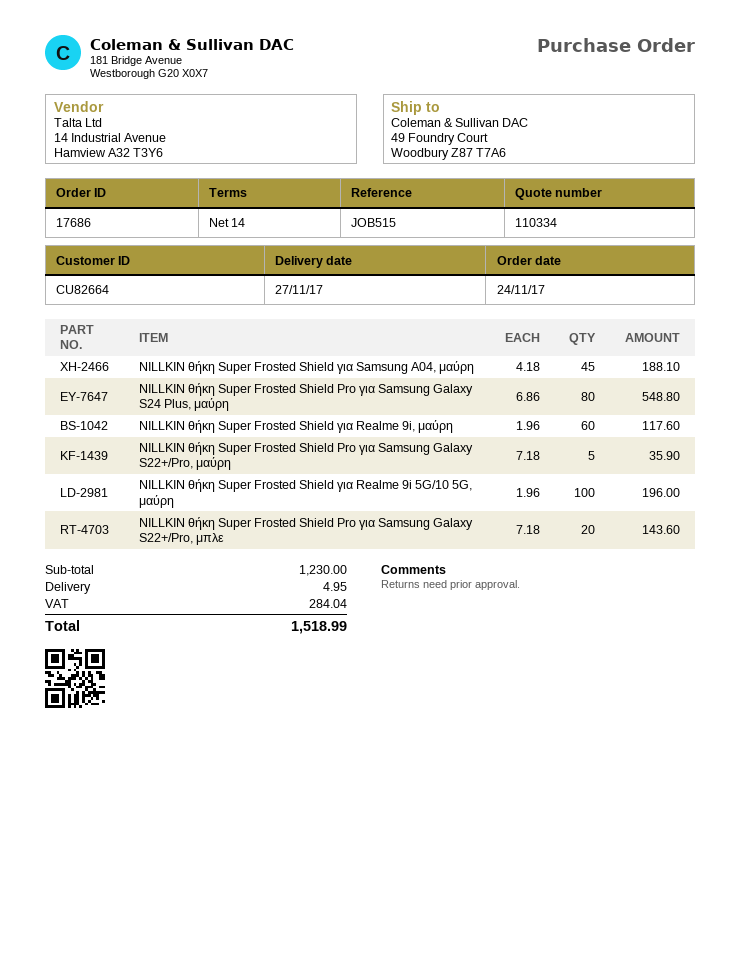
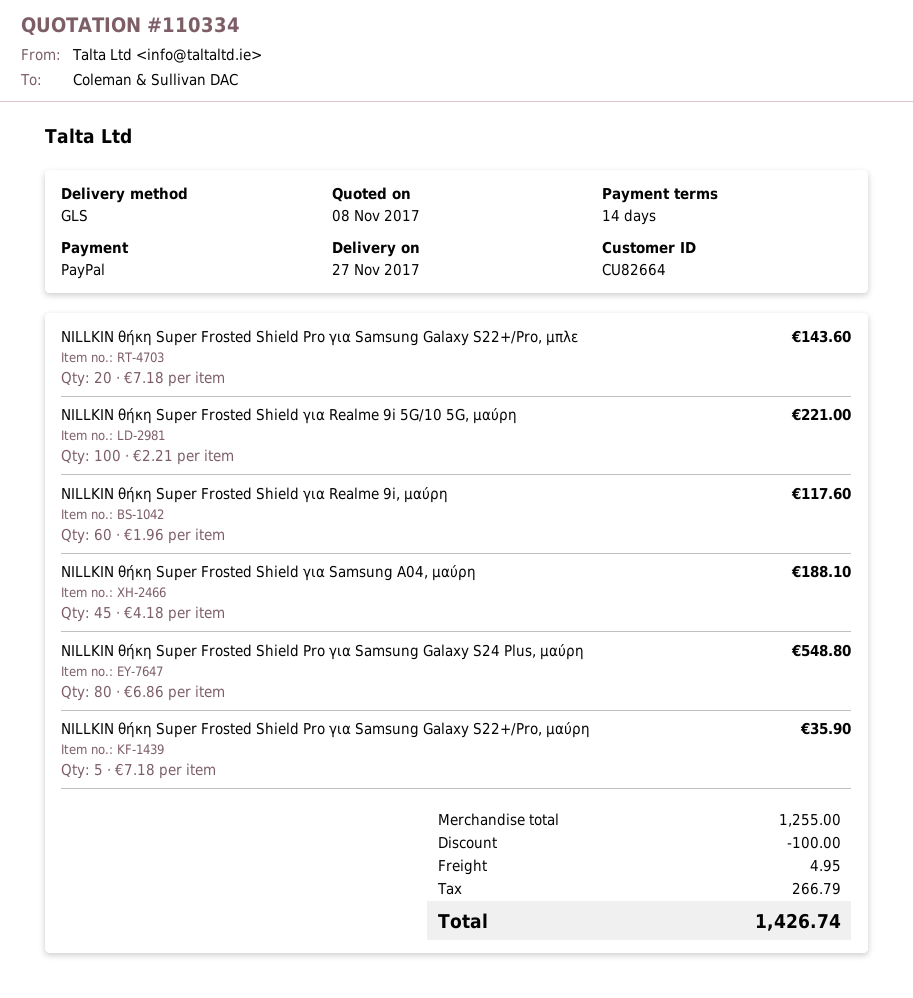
NILLKIN θήκη Super Frosted Shield για Realme 9i 5G/10 5G, μαύρη: 100 x 1.96 = 196.00 -> 100 x 2.21 = 221.00
subtotal: 1230.00 -> 1255.00
discount: none -> 100.00
tax: 284.04 -> 266.79
total: 1518.99 -> 1426.74

